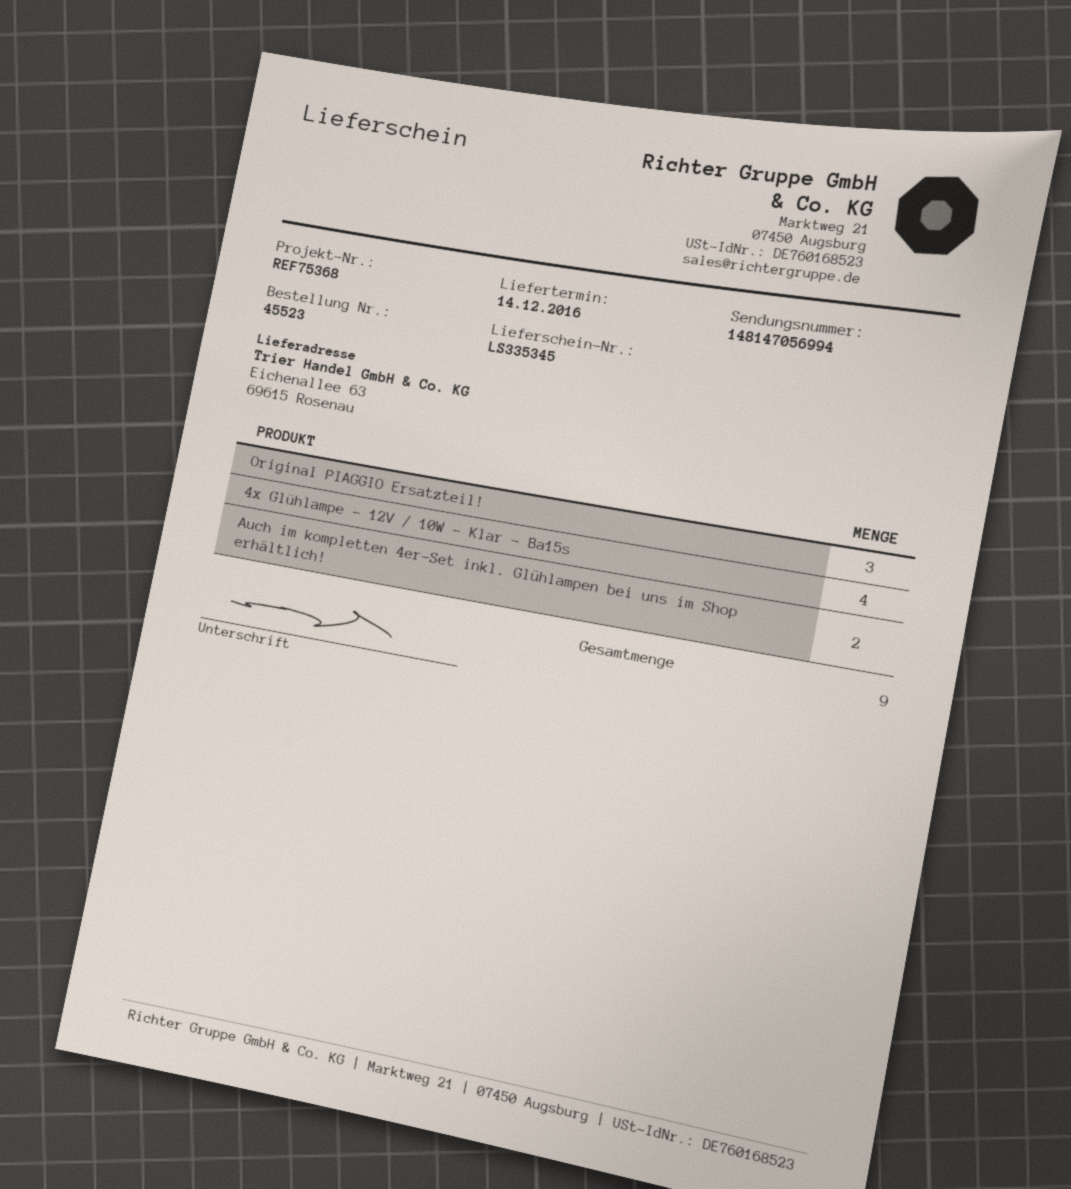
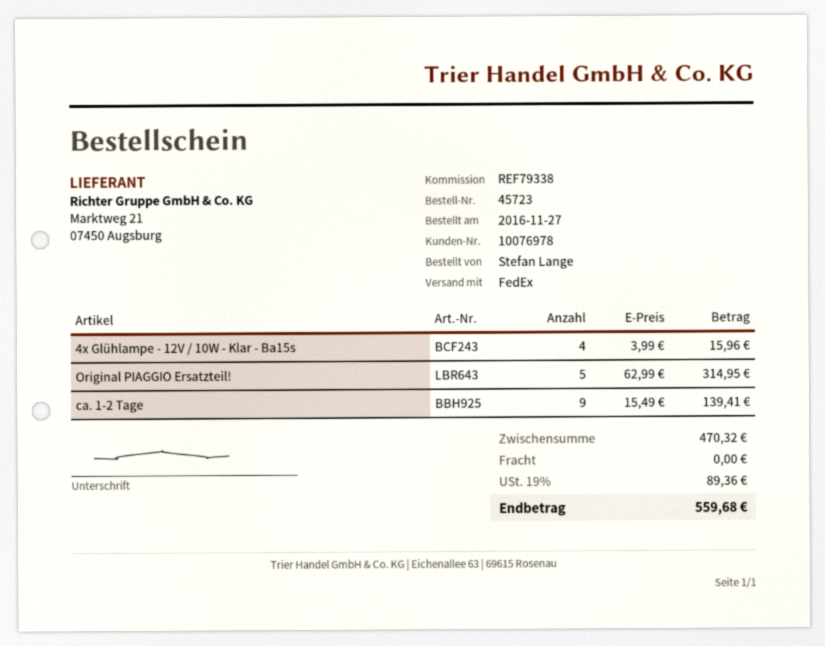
order number: 45523 -> 45723
reference: REF75368 -> REF79338
Original PIAGGIO Ersatzteil!: 3 -> 5
Auch im kompletten 4er-Set inkl. Glühlampen bei uns im Shop erhältlich!: 2 -> none
ca. 1-2 Tage: none -> 9

